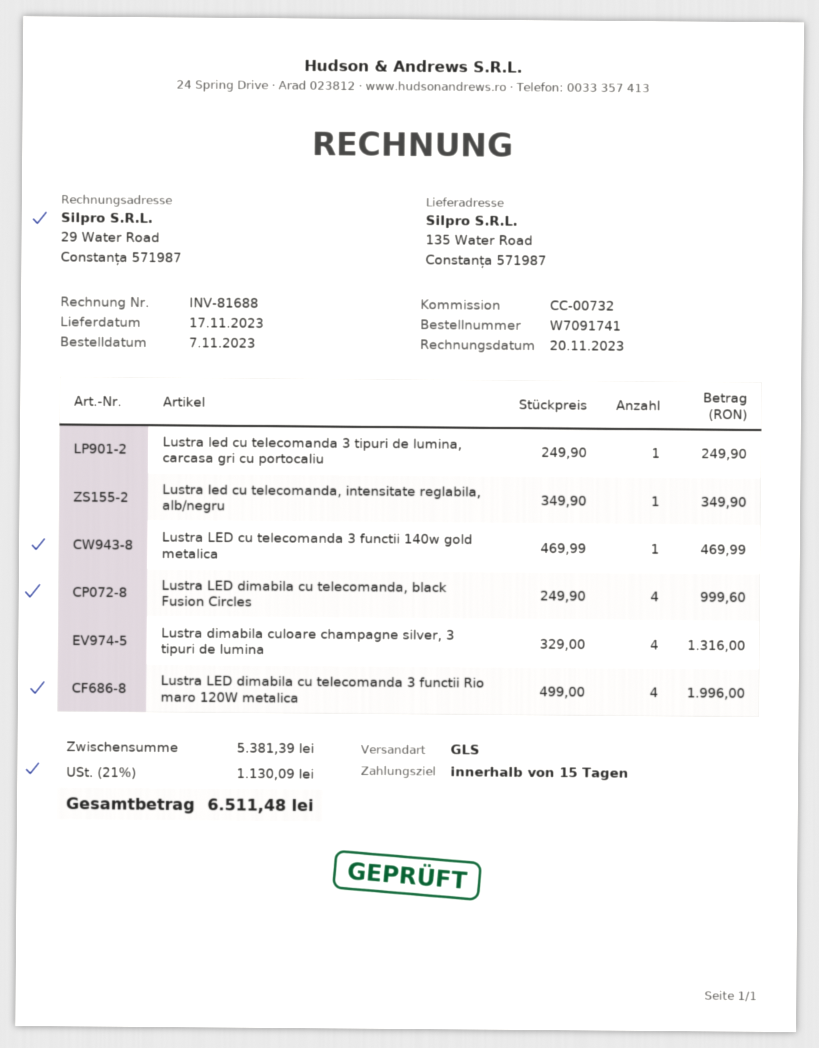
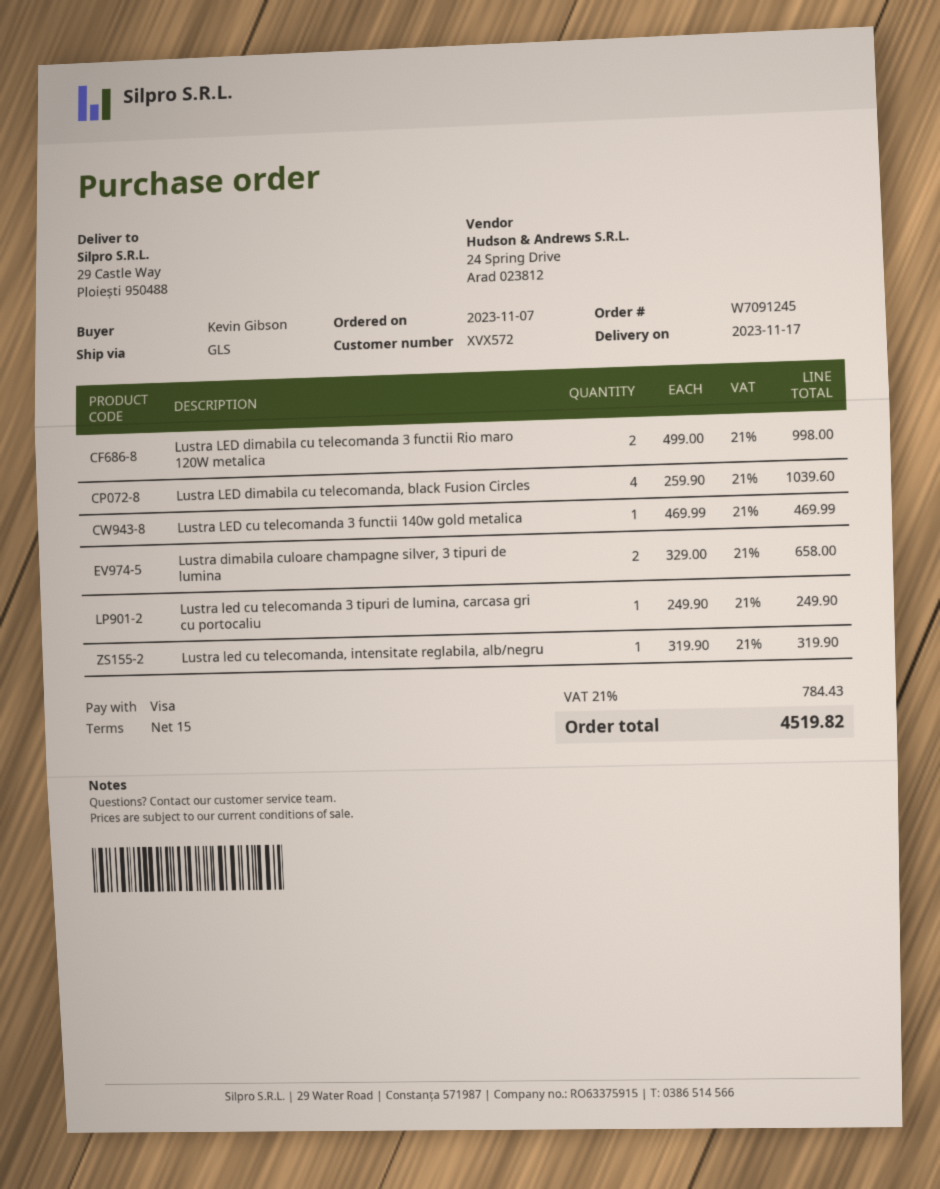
order number: W7091741 -> W7091245
ship to: 135 Water Road, Constanța 571987 -> 29 Castle Way, Ploiești 950488
Lustra led cu telecomanda, intensitate reglabila, alb/negru: 1 x 349.90 = 349.90 -> 1 x 319.90 = 319.90
Lustra LED dimabila cu telecomanda, black Fusion Circles: 4 x 249.90 = 999.60 -> 4 x 259.90 = 1039.60
Lustra dimabila culoare champagne silver, 3 tipuri de lumina: 4 x 329.00 = 1316.00 -> 2 x 329.00 = 658.00
Lustra LED dimabila cu telecomanda 3 functii Rio maro 120W metalica: 4 x 499.00 = 1996.00 -> 2 x 499.00 = 998.00
tax: 21% = 1130.09 -> 21% = 784.43
total: 6511.48 -> 4519.82

